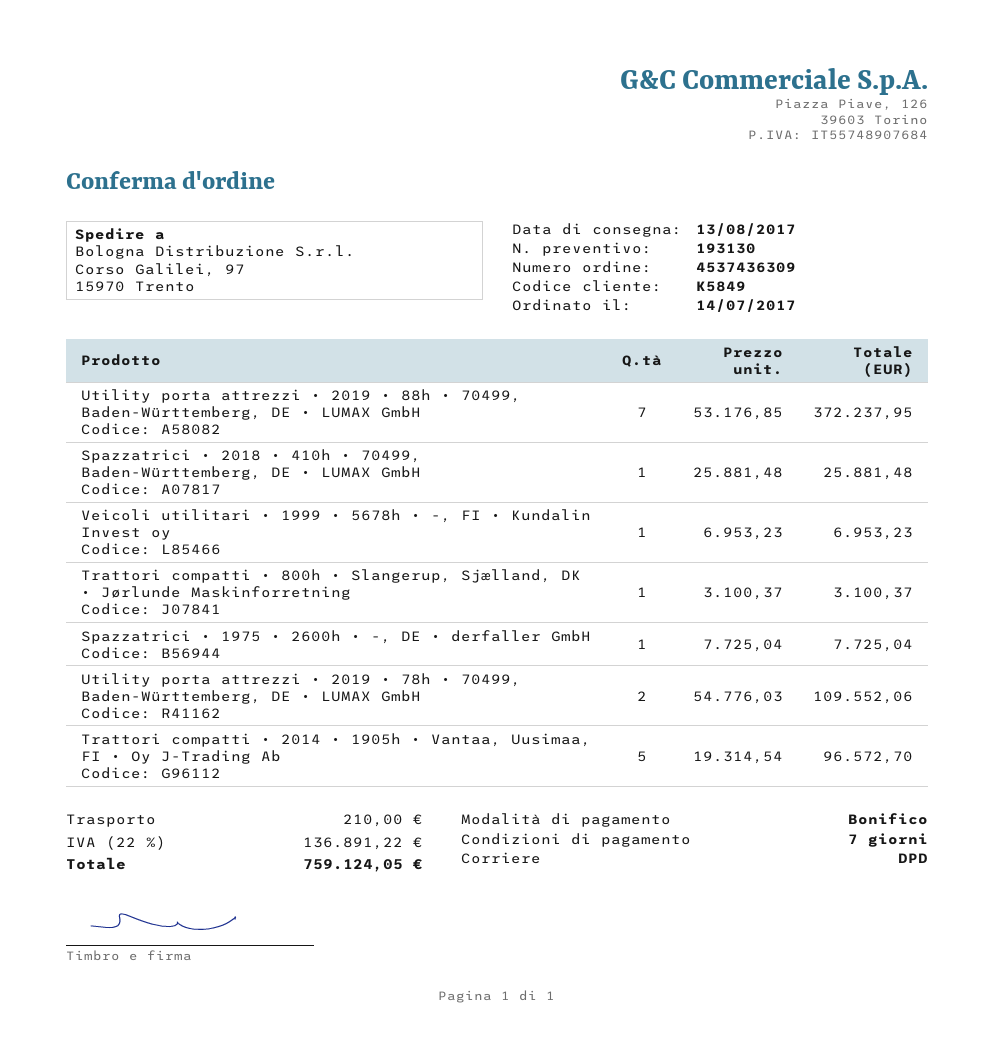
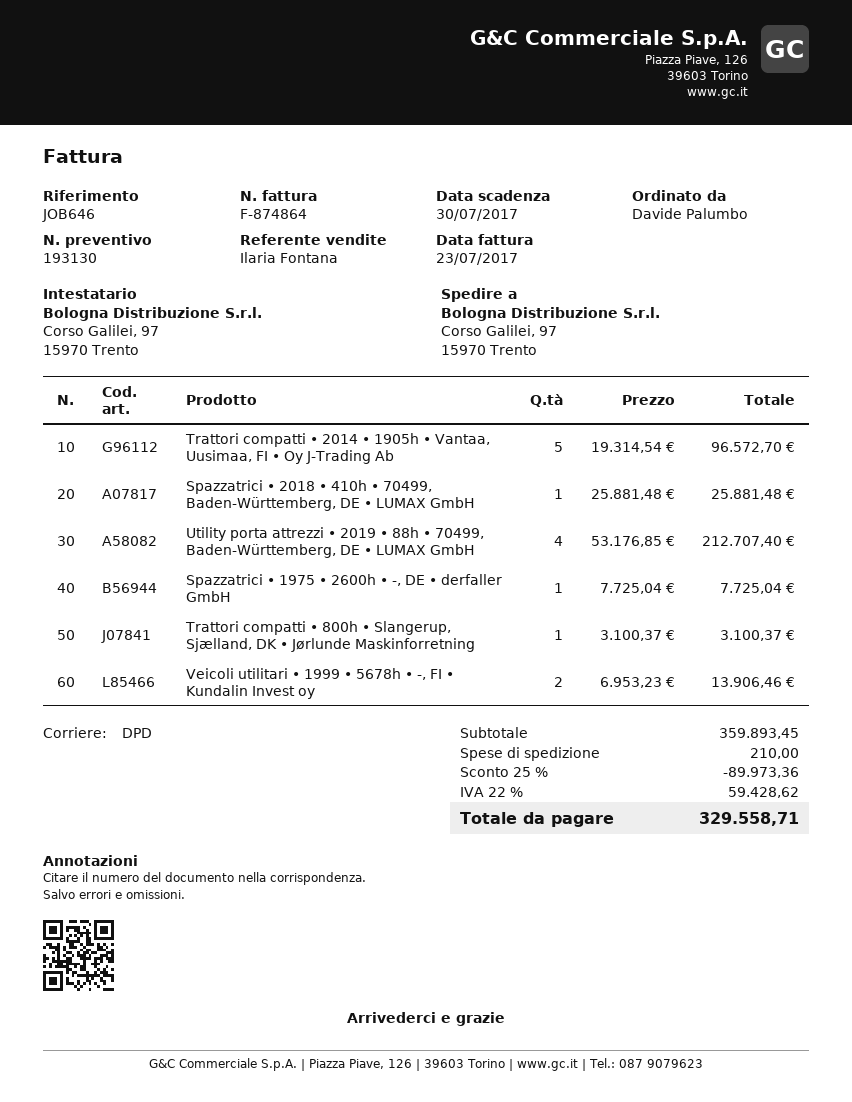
Utility porta attrezzi • 2019 • 88h • 70499, Baden-Württemberg, DE • LUMAX GmbH: 7 x 53176.85 = 372237.95 -> 4 x 53176.85 = 212707.40
Veicoli utilitari • 1999 • 5678h • -, FI • Kundalin Invest oy: 1 x 6953.23 = 6953.23 -> 2 x 6953.23 = 13906.46
Utility porta attrezzi • 2019 • 78h • 70499, Baden-Württemberg, DE • LUMAX GmbH: 2 x 54776.03 = 109552.06 -> none
discount: none -> 25% = 89973.36
tax: 22% = 136891.22 -> 22% = 59428.62
total: 759124.05 -> 329558.71

